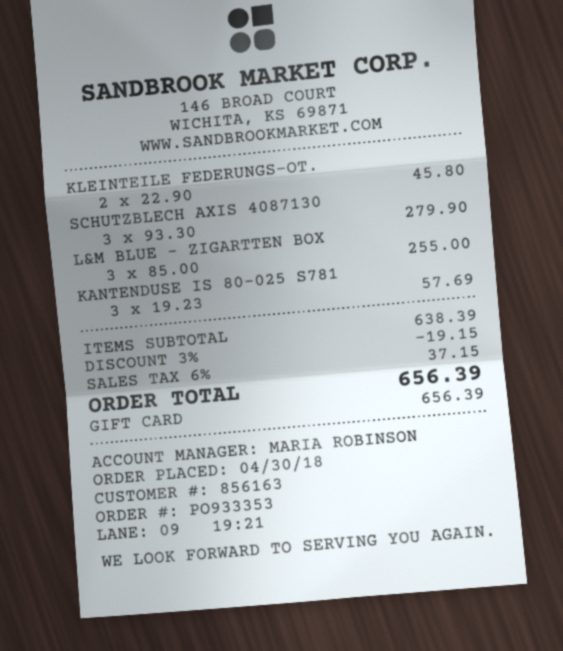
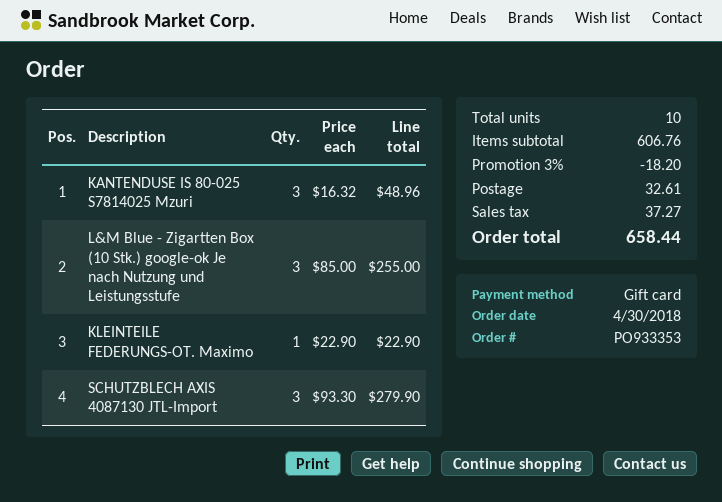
KLEINTEILE FEDERUNGS-OT.: 2 x 22.90 = 45.80 -> 1 x 22.90 = 22.90
KANTENDUSE IS 80-025 S781: 3 x 19.23 = 57.69 -> 3 x 16.32 = 48.96
subtotal: 638.39 -> 606.76
discount: 3% = 19.15 -> 3% = 18.20
shipping: none -> 32.61
tax: 37.15 -> 37.27
total: 656.39 -> 658.44

